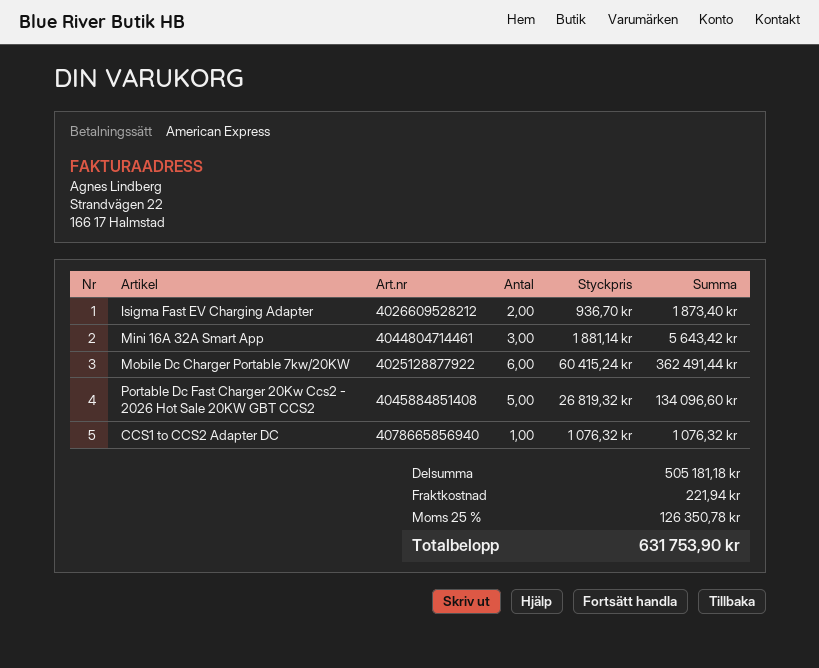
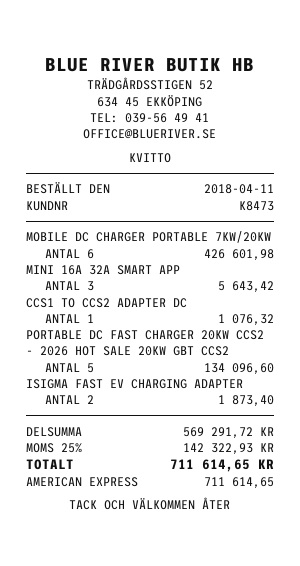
Mobile Dc Charger Portable 7kw/20KW: 6 for 362491.44 -> 6 for 426601.98
subtotal: 505181.18 -> 569291.72
shipping: 221.94 -> none
tax: 25% = 126350.78 -> 25% = 142322.93
total: 631753.90 -> 711614.65

